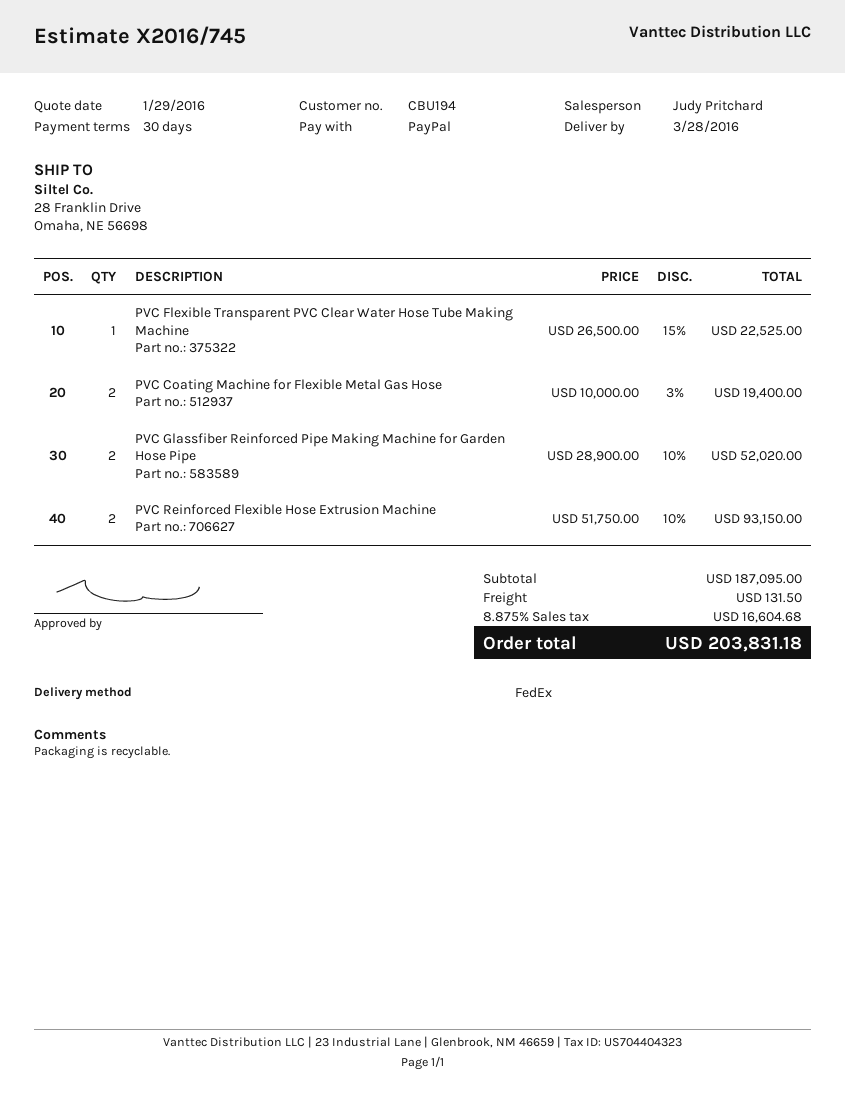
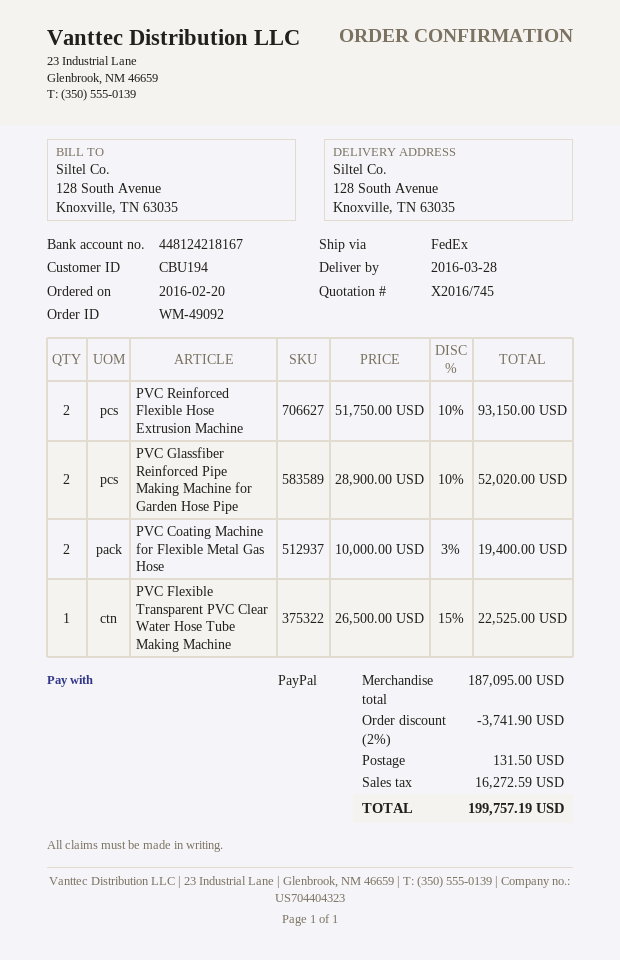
ship to: 28 Franklin Drive, Omaha, NE 56698 -> 128 South Avenue, Knoxville, TN 63035
discount: none -> 2% = 3741.90
tax: 16604.68 -> 16272.59
total: 203831.18 -> 199757.19

